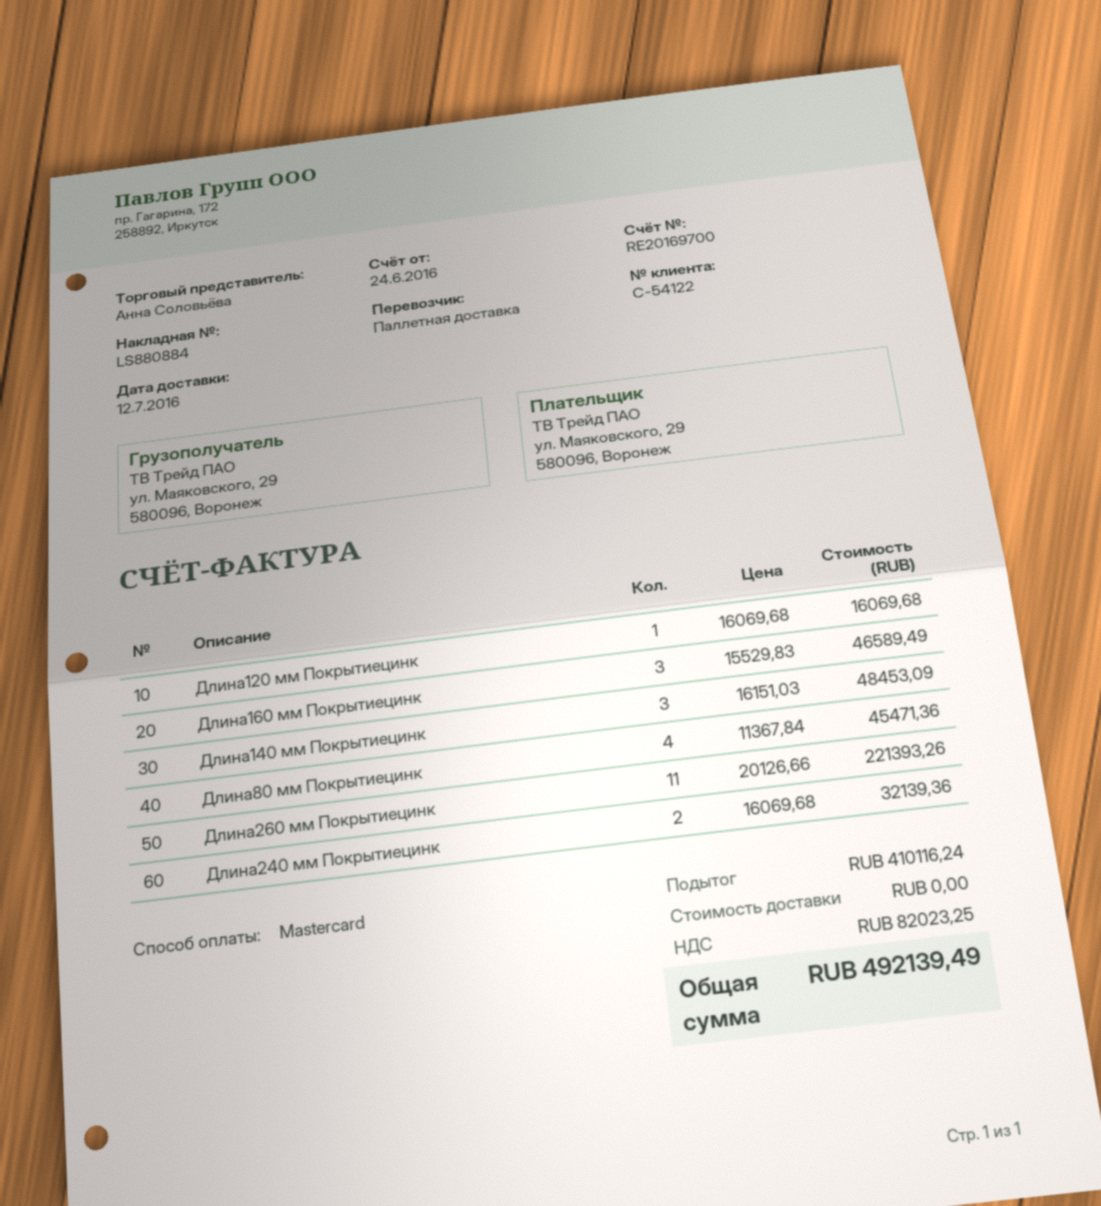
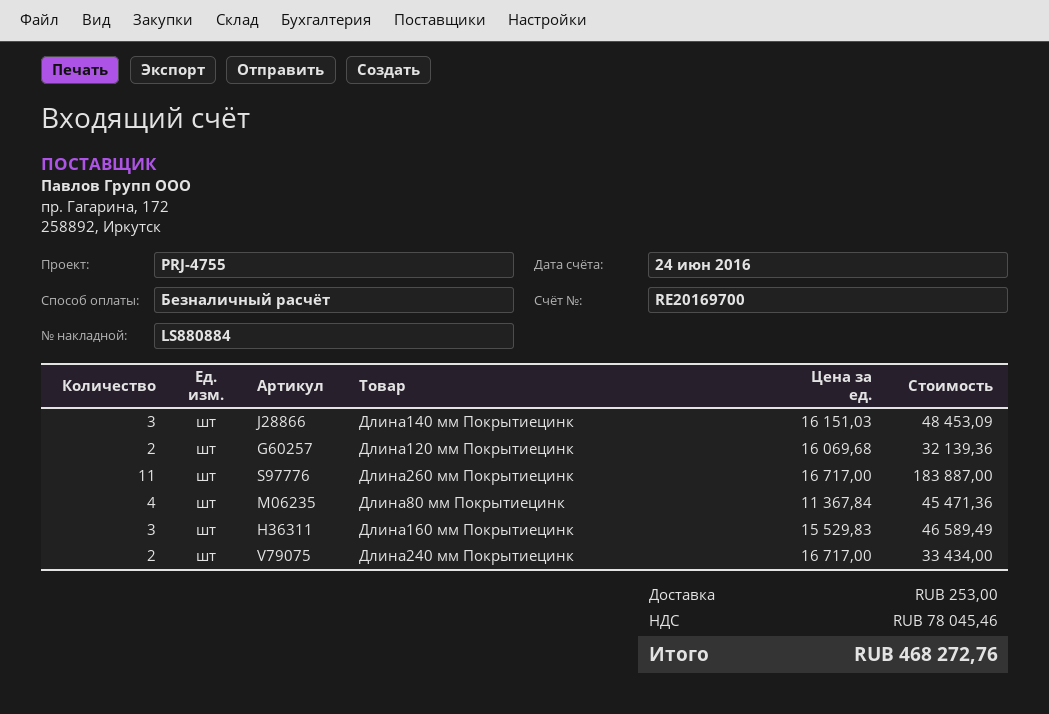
payment method: Mastercard -> bank transfer
Длина120 мм Покрытиецинк: 1 x 16069.68 = 16069.68 -> 2 x 16069.68 = 32139.36
Длина260 мм Покрытиецинк: 11 x 20126.66 = 221393.26 -> 11 x 16717.00 = 183887.00
Длина240 мм Покрытиецинк: 2 x 16069.68 = 32139.36 -> 2 x 16717.00 = 33434.00
shipping: 0.00 -> 253.00
tax: 82023.25 -> 78045.46
total: 492139.49 -> 468272.76

